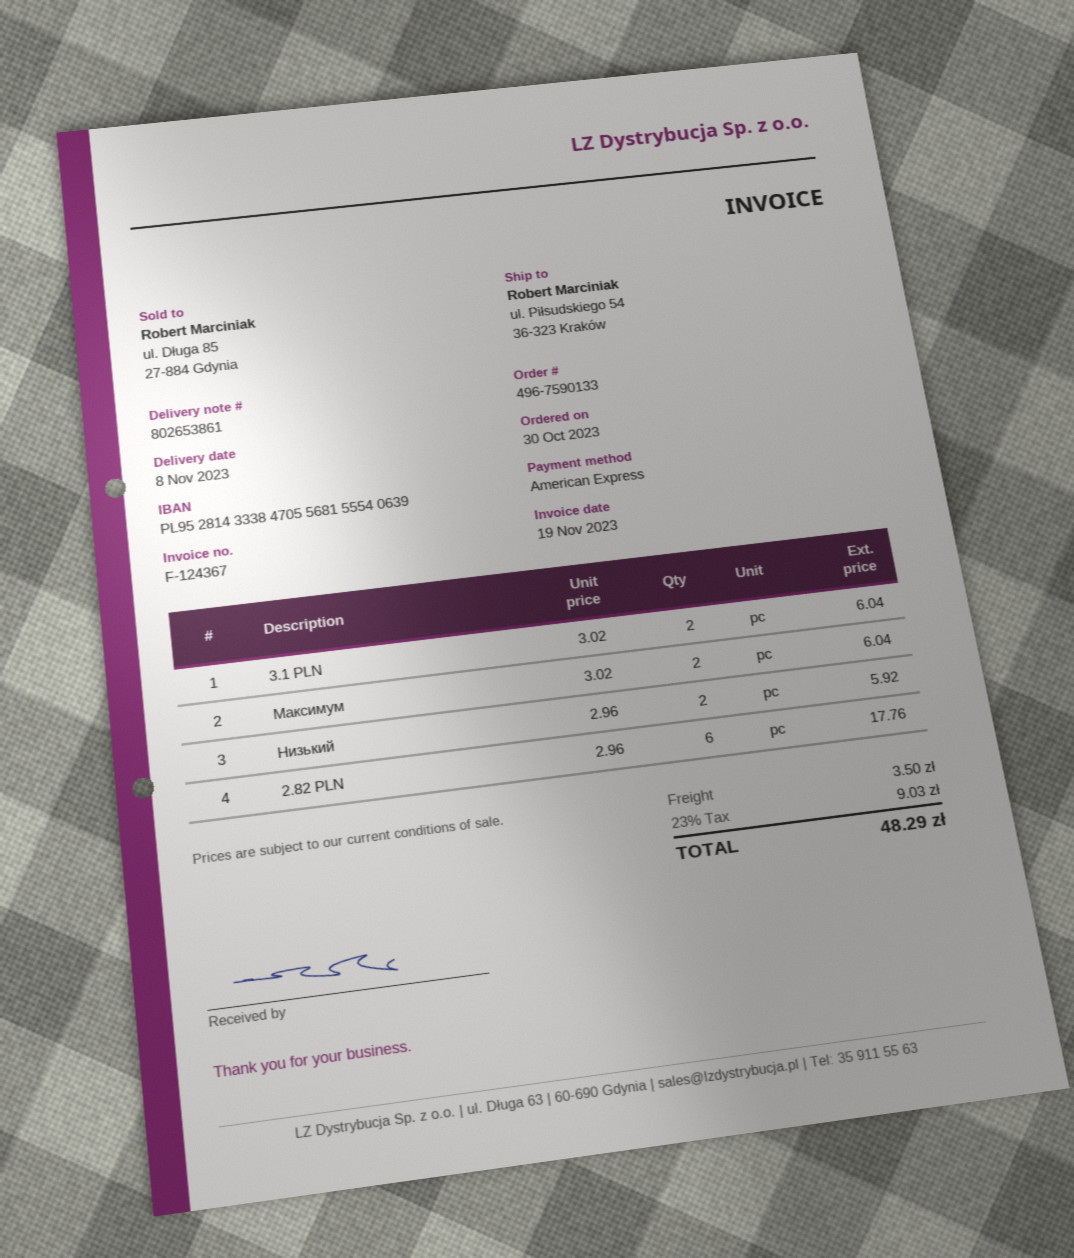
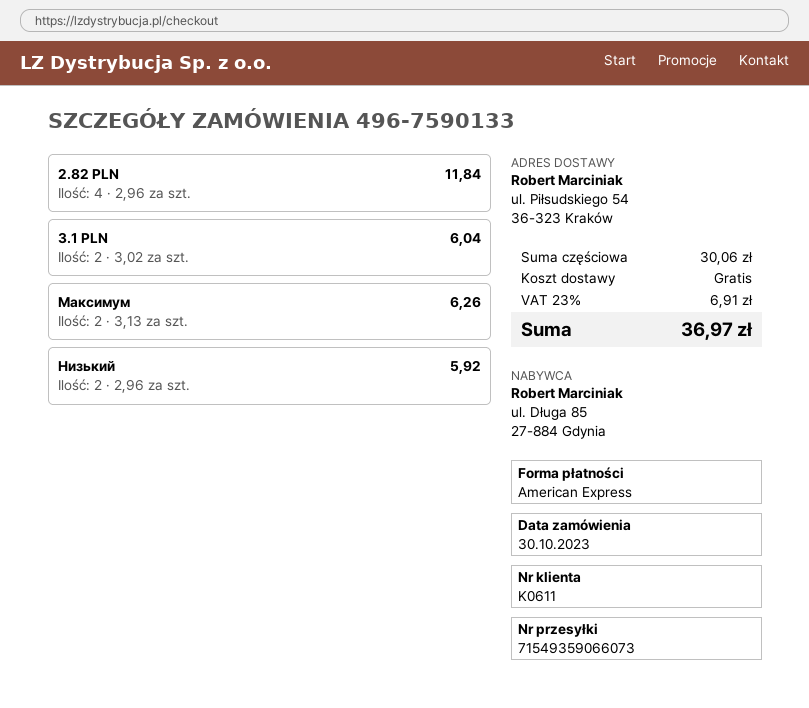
Максимум: 2 x 3.02 = 6.04 -> 2 x 3.13 = 6.26
2.82 PLN: 6 x 2.96 = 17.76 -> 4 x 2.96 = 11.84
shipping: 3.50 -> 0.00
tax: 23% = 9.03 -> 23% = 6.91
total: 48.29 -> 36.97

